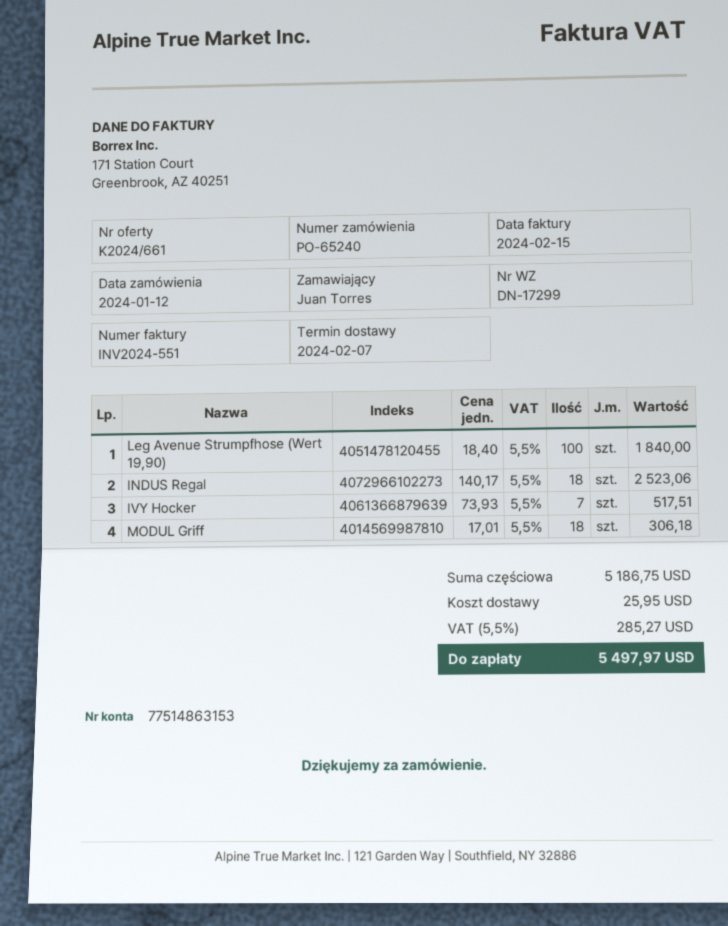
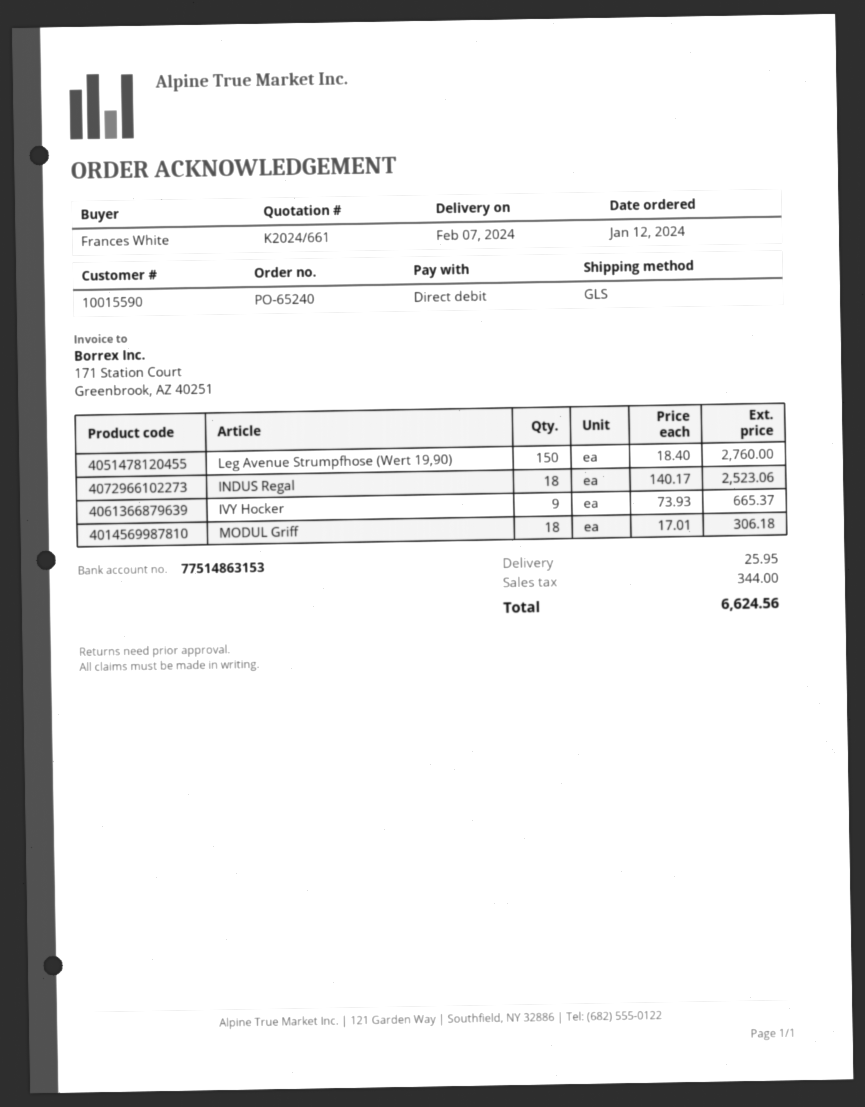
ordered by: Juan Torres -> Frances White
Leg Avenue Strumpfhose (Wert 19,90): 100 x 18.40 = 1840.00 -> 150 x 18.40 = 2760.00
IVY Hocker: 7 x 73.93 = 517.51 -> 9 x 73.93 = 665.37
tax: 285.27 -> 344.00
total: 5497.97 -> 6624.56

